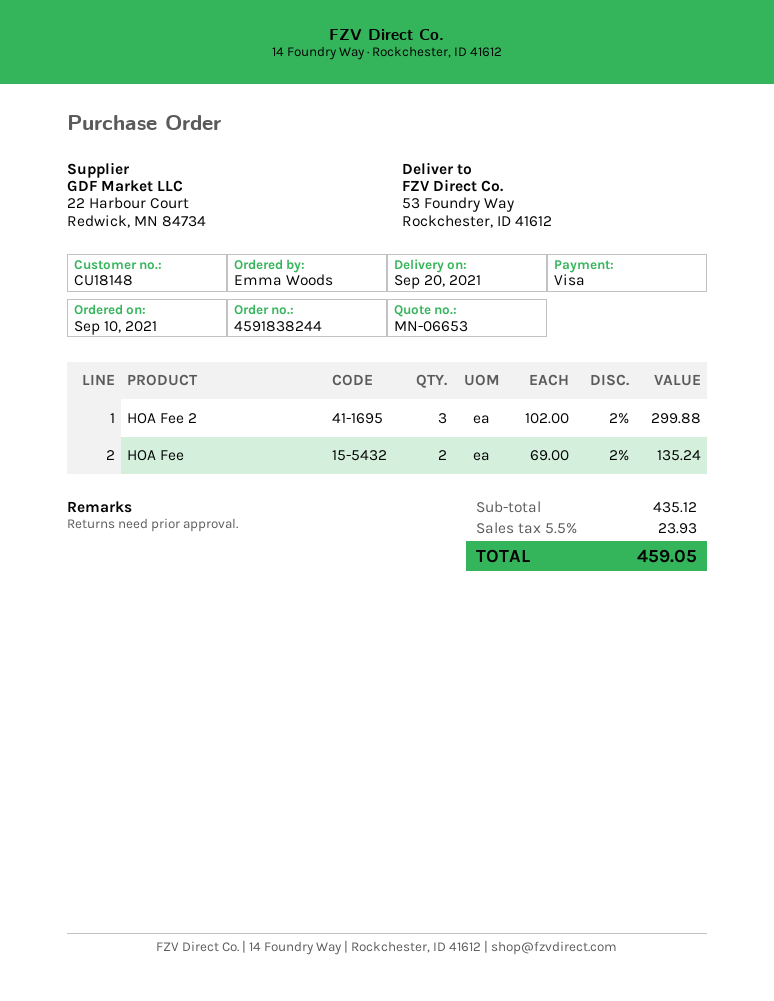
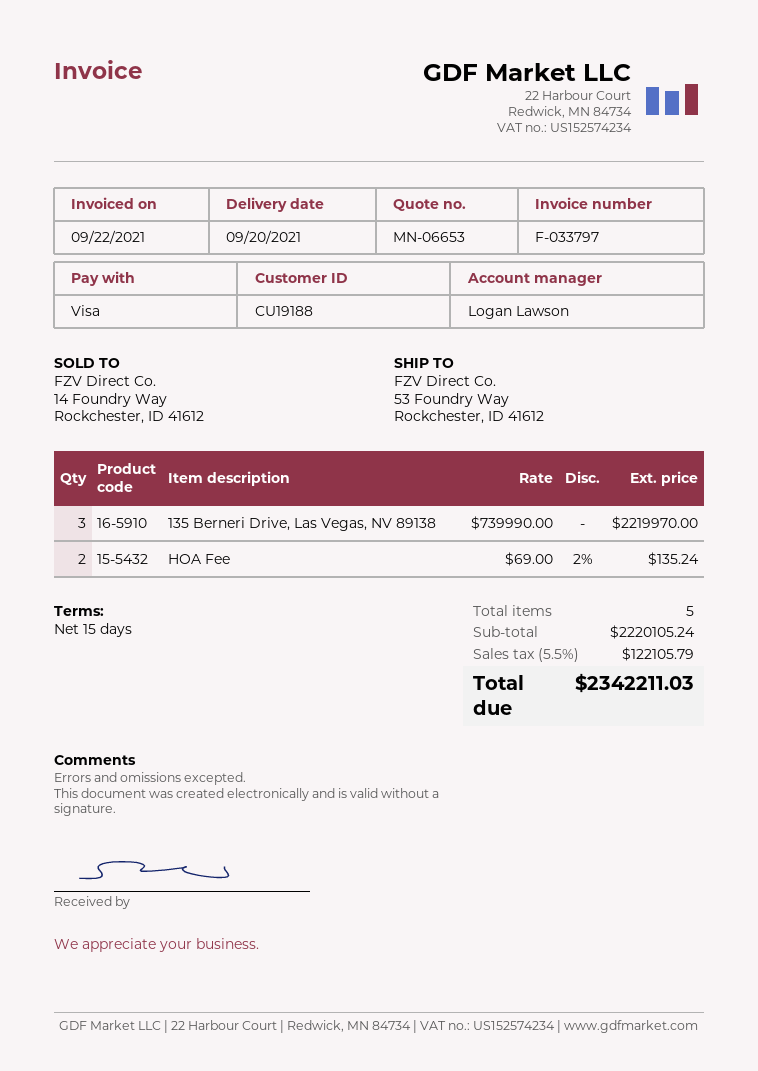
customer number: CU18148 -> CU19188
HOA Fee 2: 3 x 102.00 - 2% = 299.88 -> none
135 Berneri Drive, Las Vegas, NV 89138: none -> 3 x 739990.00 = 2219970.00
subtotal: 435.12 -> 2220105.24
tax: 5.5% = 23.93 -> 5.5% = 122105.79
total: 459.05 -> 2342211.03

